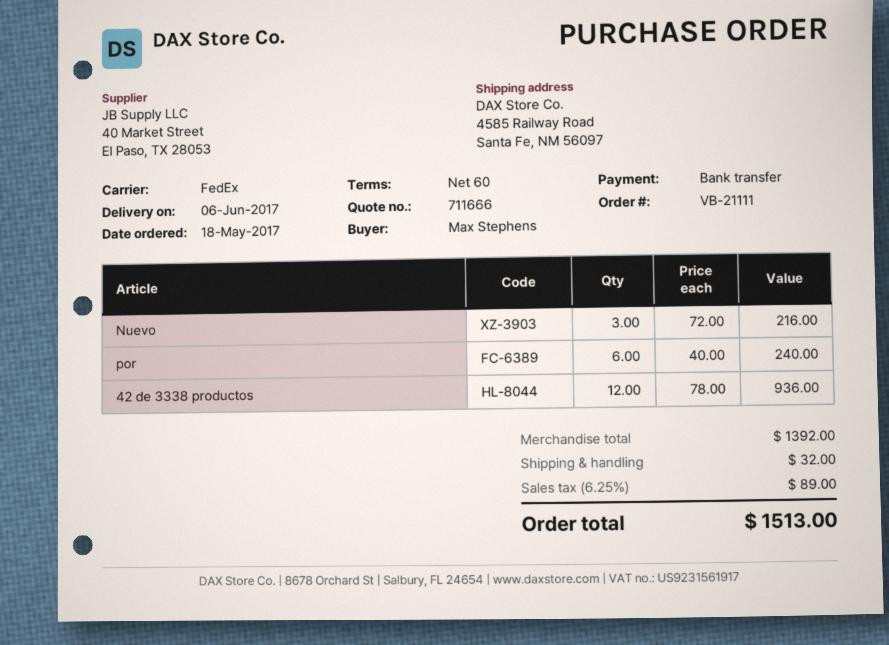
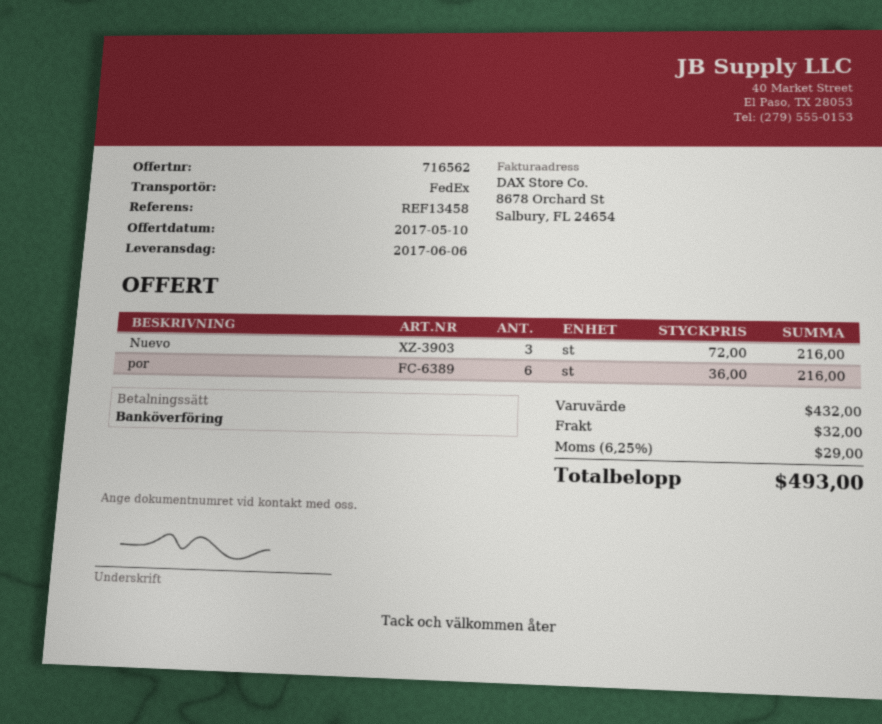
quote number: 711666 -> 716562
por: 6 x 40.00 = 240.00 -> 6 x 36.00 = 216.00
42 de 3338 productos: 12 x 78.00 = 936.00 -> none
subtotal: 1392.00 -> 432.00
tax: 6.25% = 89.00 -> 6.25% = 29.00
total: 1513.00 -> 493.00

